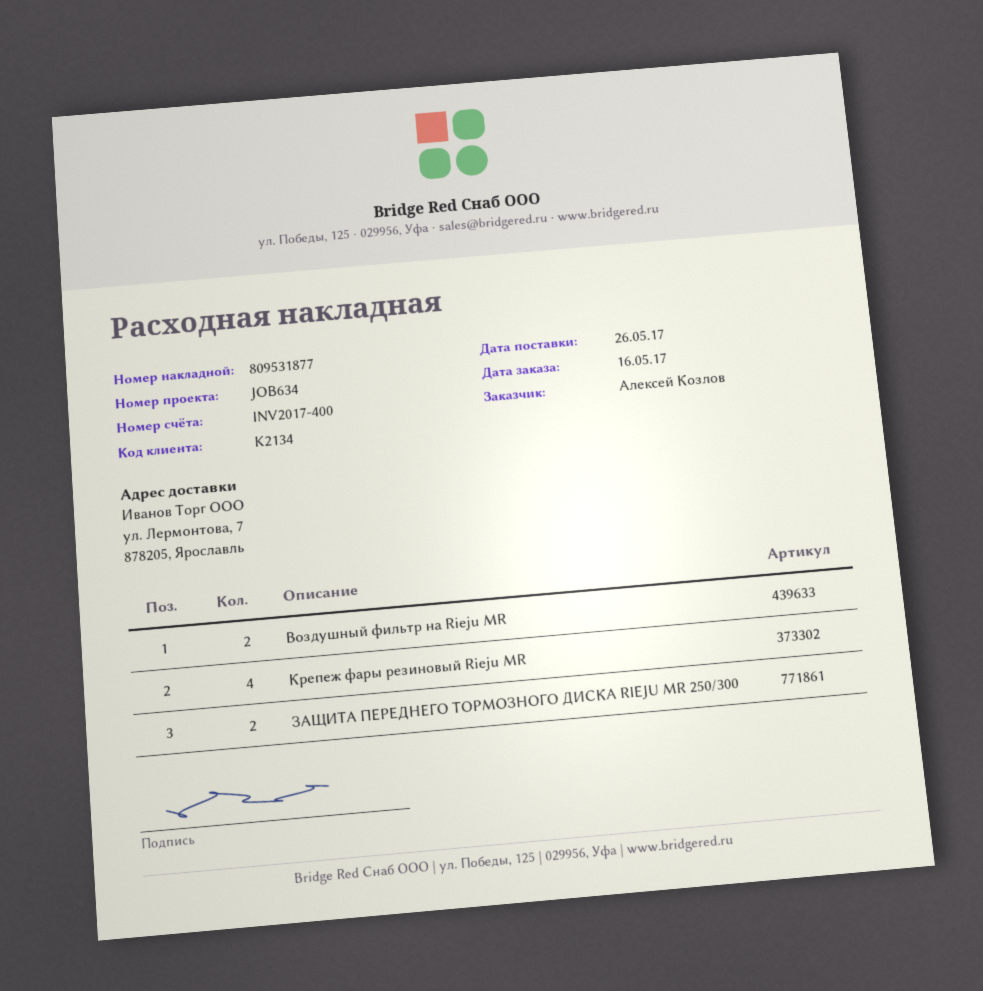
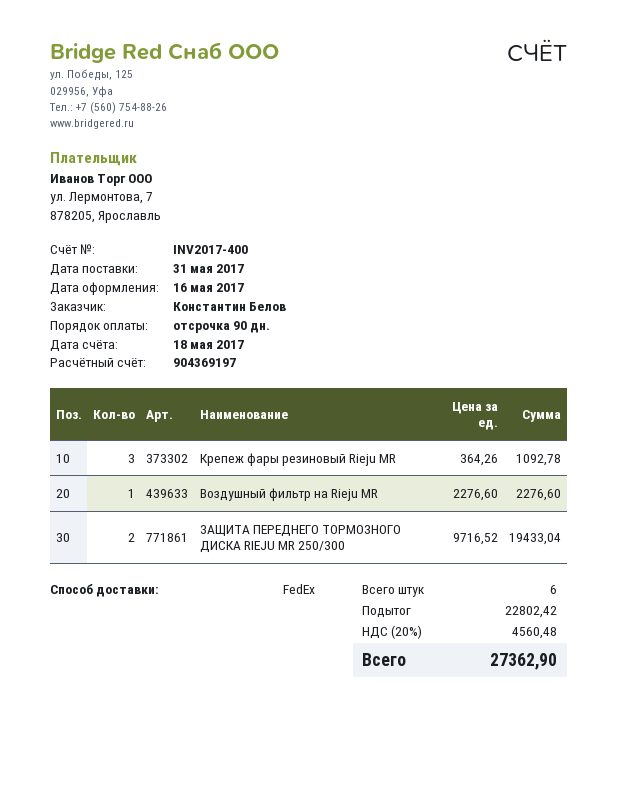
delivery date: 2017-05-26 -> 2017-05-31
ordered by: Алексей Козлов -> Константин Белов
Воздушный фильтр на Rieju MR: 2 -> 1
Крепеж фары резиновый Rieju MR: 4 -> 3

